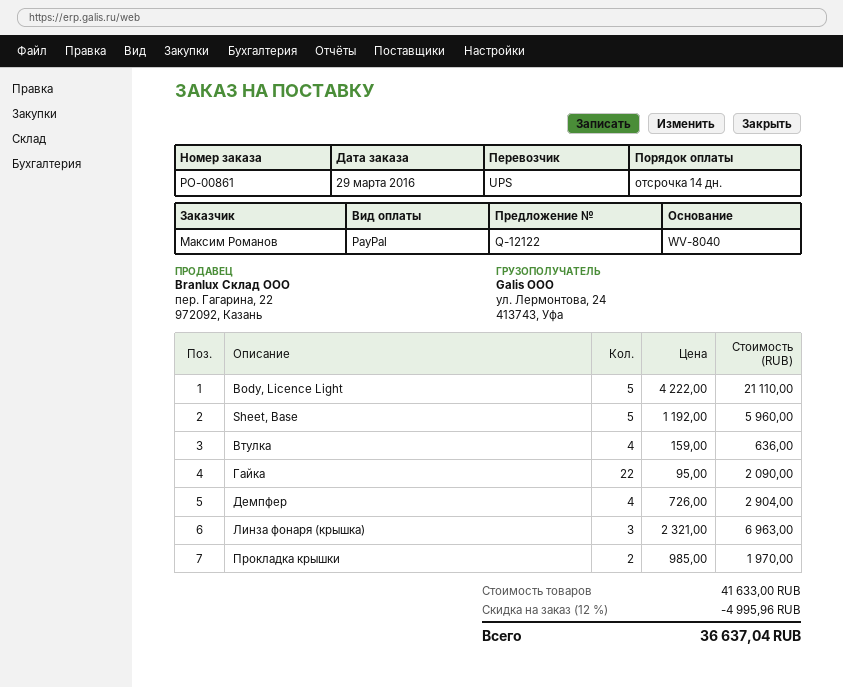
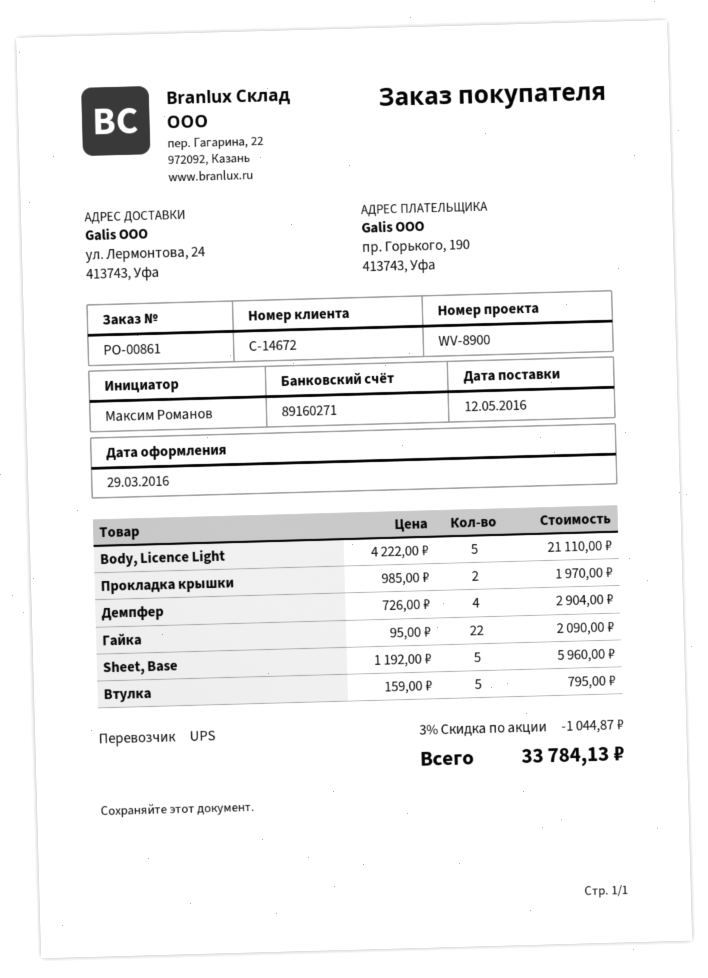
reference: WV-8040 -> WV-8900
Втулка: 4 x 159.00 = 636.00 -> 5 x 159.00 = 795.00
Линза фонаря (крышка): 3 x 2321.00 = 6963.00 -> none
discount: 12% = 4995.96 -> 3% = 1044.87
total: 36637.04 -> 33784.13

